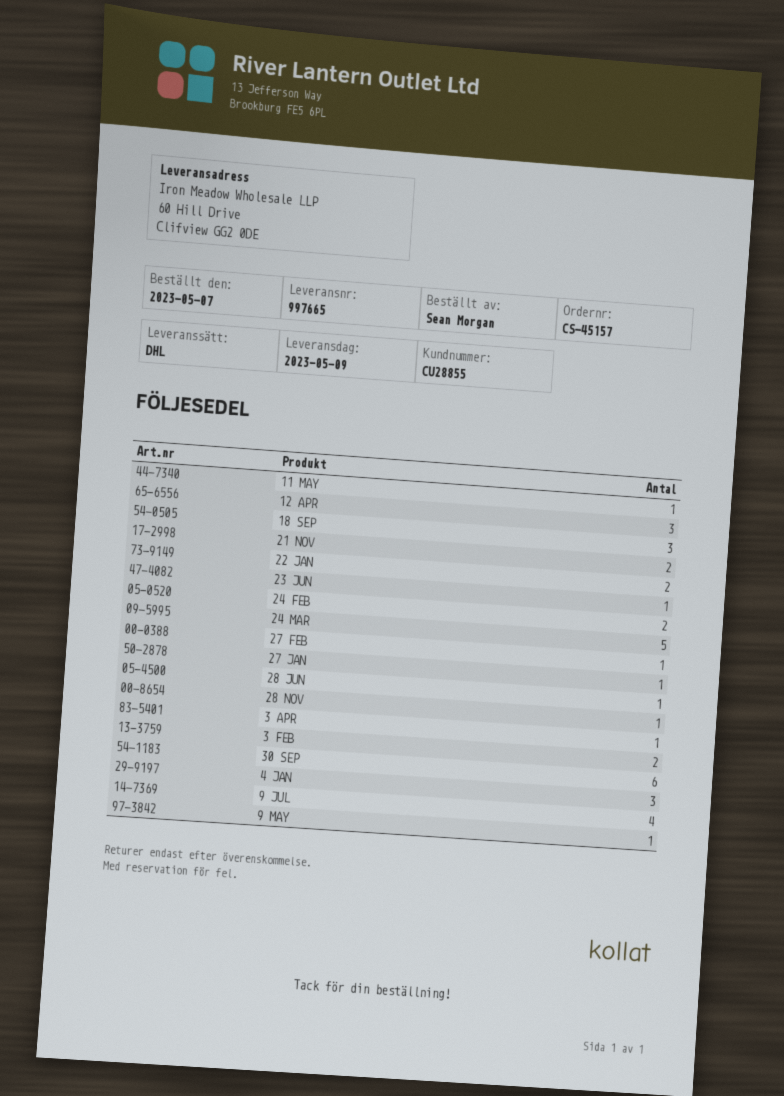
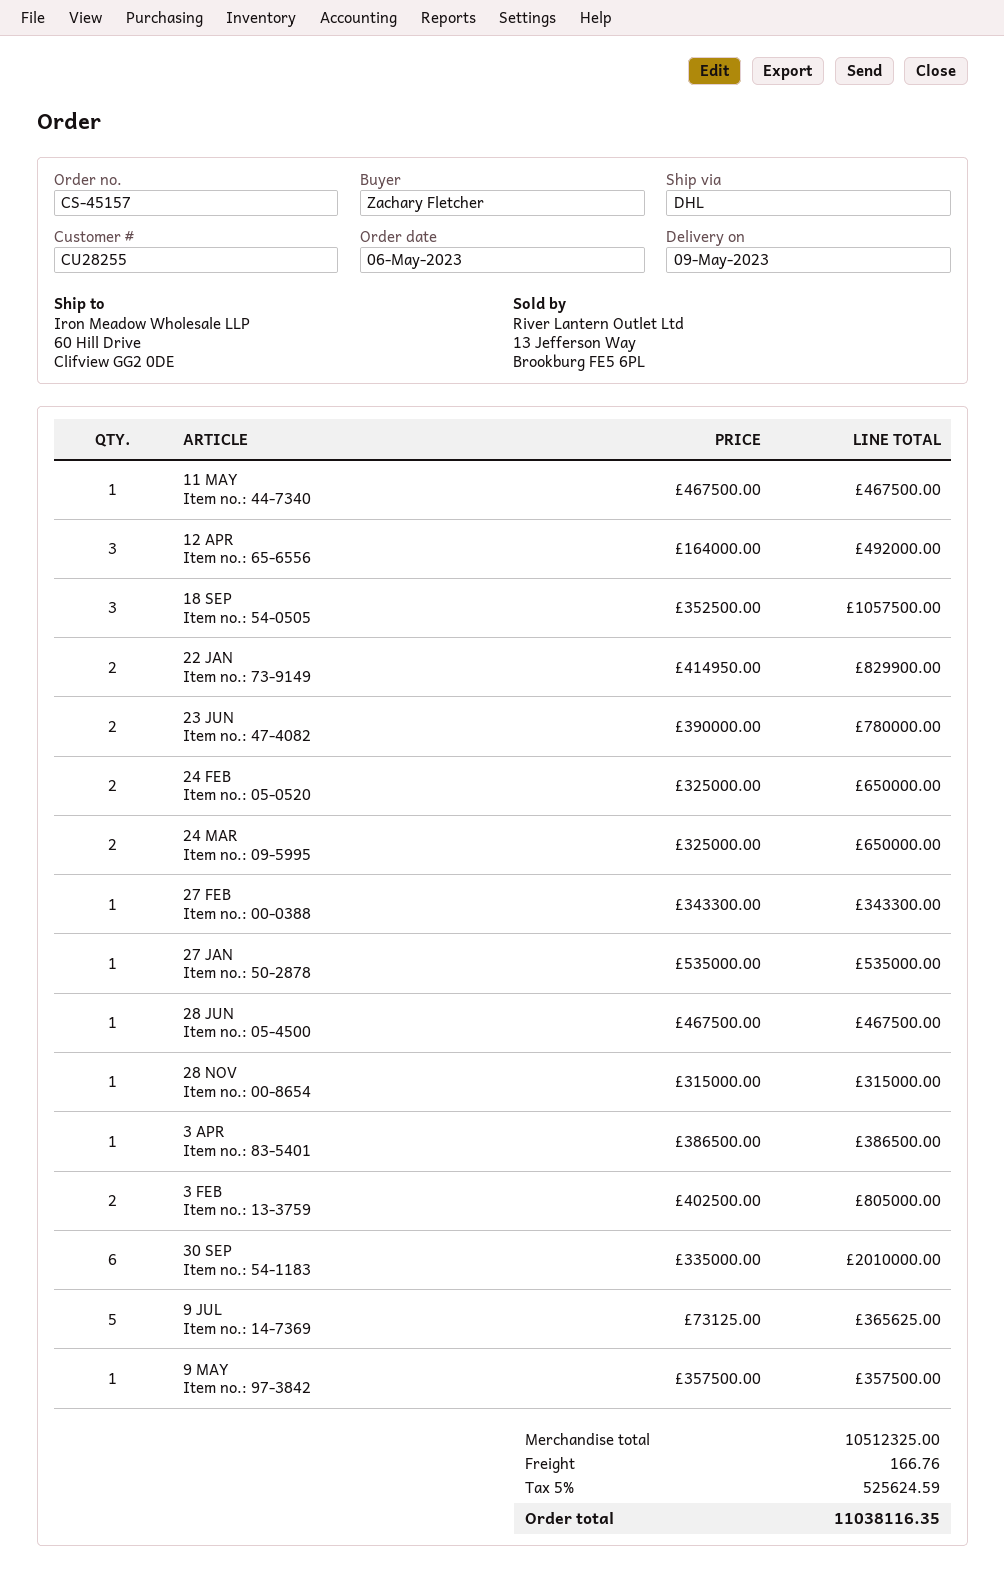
order date: 2023-05-07 -> 2023-05-06
customer number: CU28855 -> CU28255
ordered by: Sean Morgan -> Zachary Fletcher
21 NOV: 2 -> none
23 JUN: 1 -> 2
24 MAR: 5 -> 2
4 JAN: 3 -> none
9 JUL: 4 -> 5

